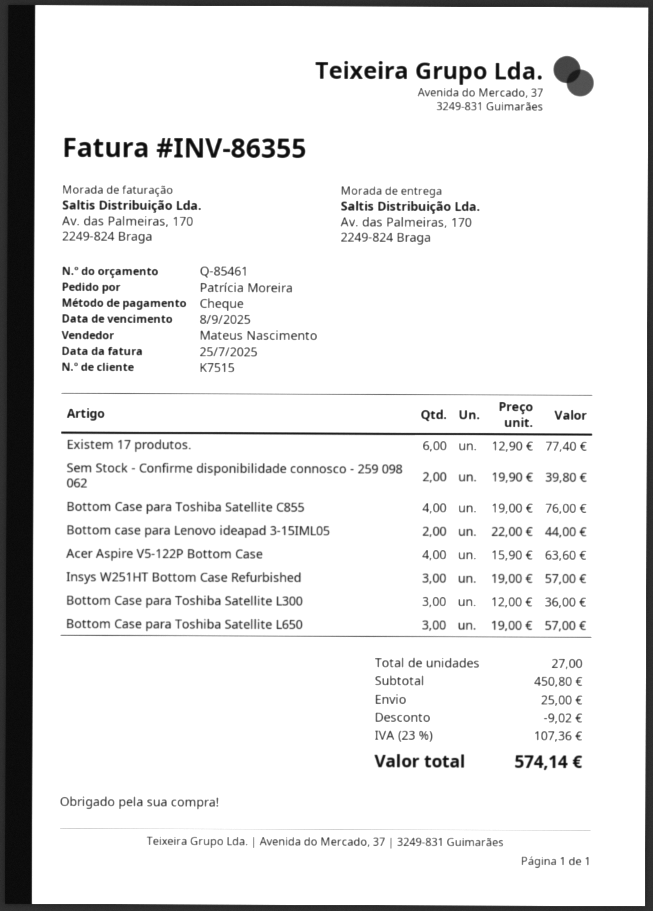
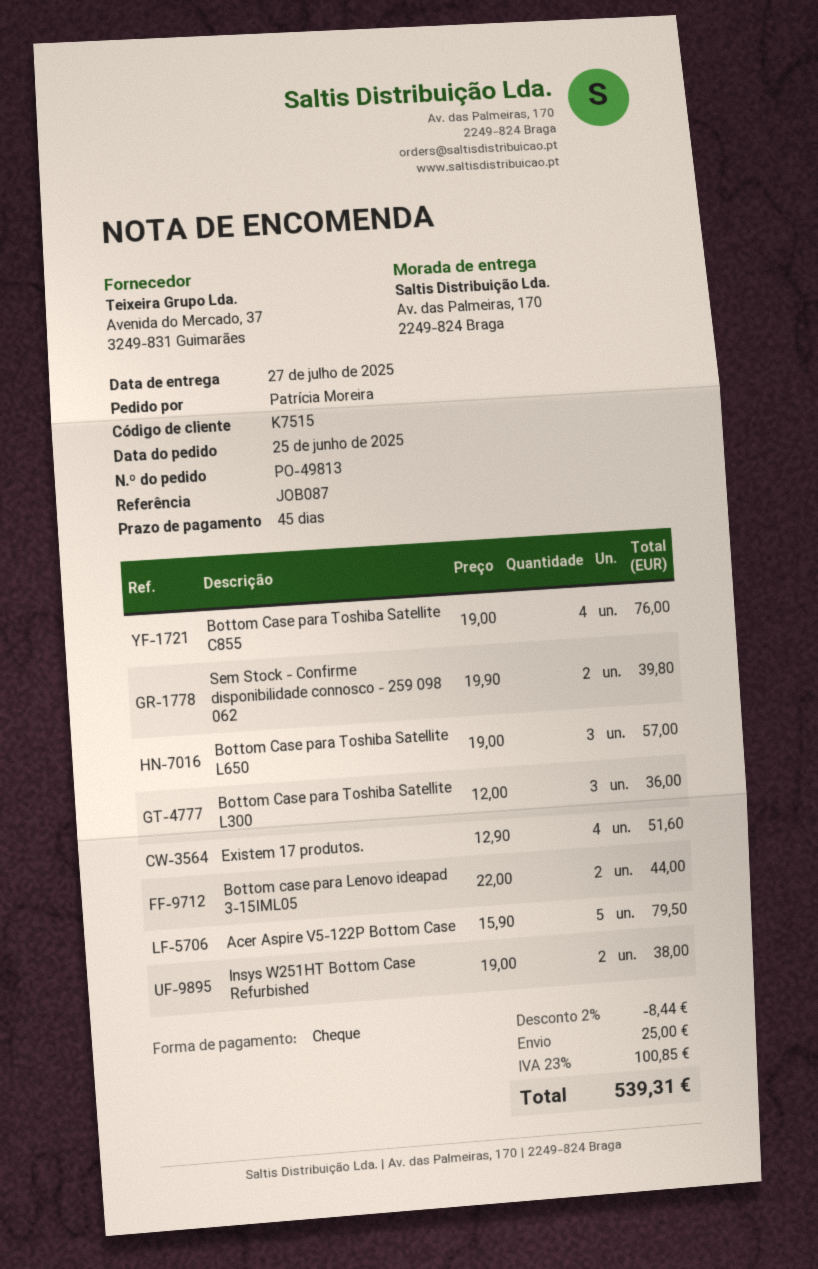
Existem 17 produtos.: 6 x 12.90 = 77.40 -> 4 x 12.90 = 51.60
Acer Aspire V5-122P Bottom Case: 4 x 15.90 = 63.60 -> 5 x 15.90 = 79.50
Insys W251HT Bottom Case Refurbished: 3 x 19.00 = 57.00 -> 2 x 19.00 = 38.00
discount: 9.02 -> 8.44
tax: 23% = 107.36 -> 23% = 100.85
total: 574.14 -> 539.31

